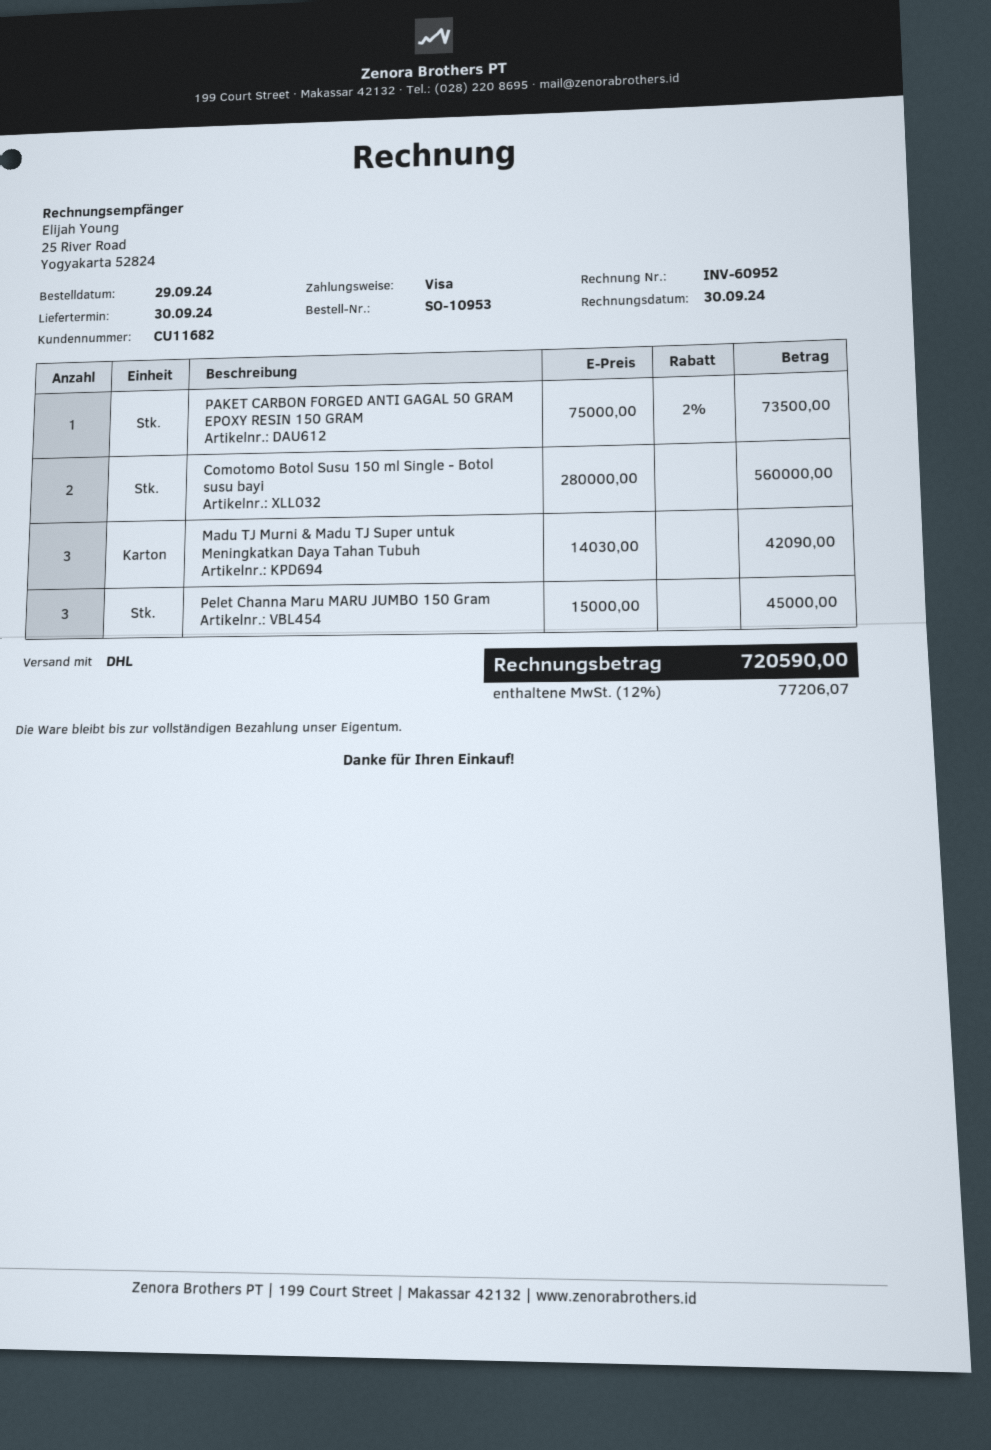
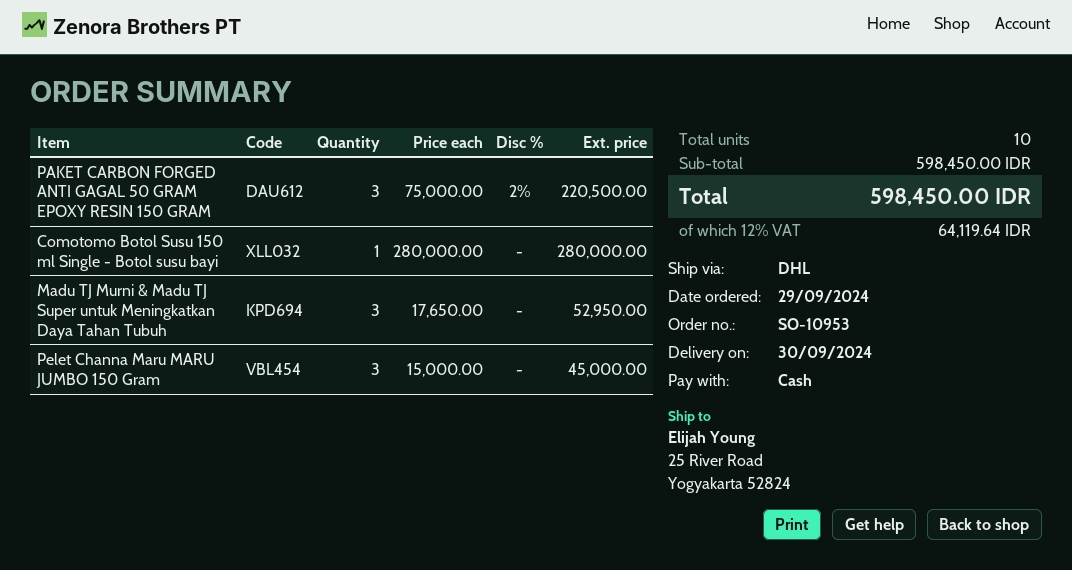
payment method: Visa -> cash
PAKET CARBON FORGED ANTI GAGAL 50 GRAM EPOXY RESIN 150 GRAM: 1 x 75000.00 - 2% = 73500.00 -> 3 x 75000.00 - 2% = 220500.00
Comotomo Botol Susu 150 ml Single - Botol susu bayi: 2 x 280000.00 = 560000.00 -> 1 x 280000.00 = 280000.00
Madu TJ Murni & Madu TJ Super untuk Meningkatkan Daya Tahan Tubuh: 3 x 14030.00 = 42090.00 -> 3 x 17650.00 = 52950.00
tax: 12% = 77206.07 -> 12% = 64119.64
total: 720590.00 -> 598450.00

